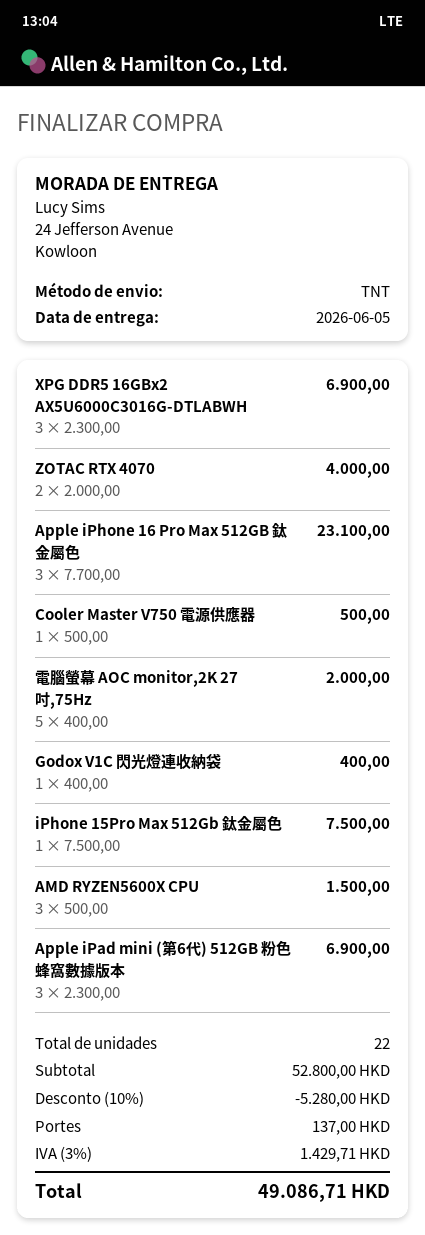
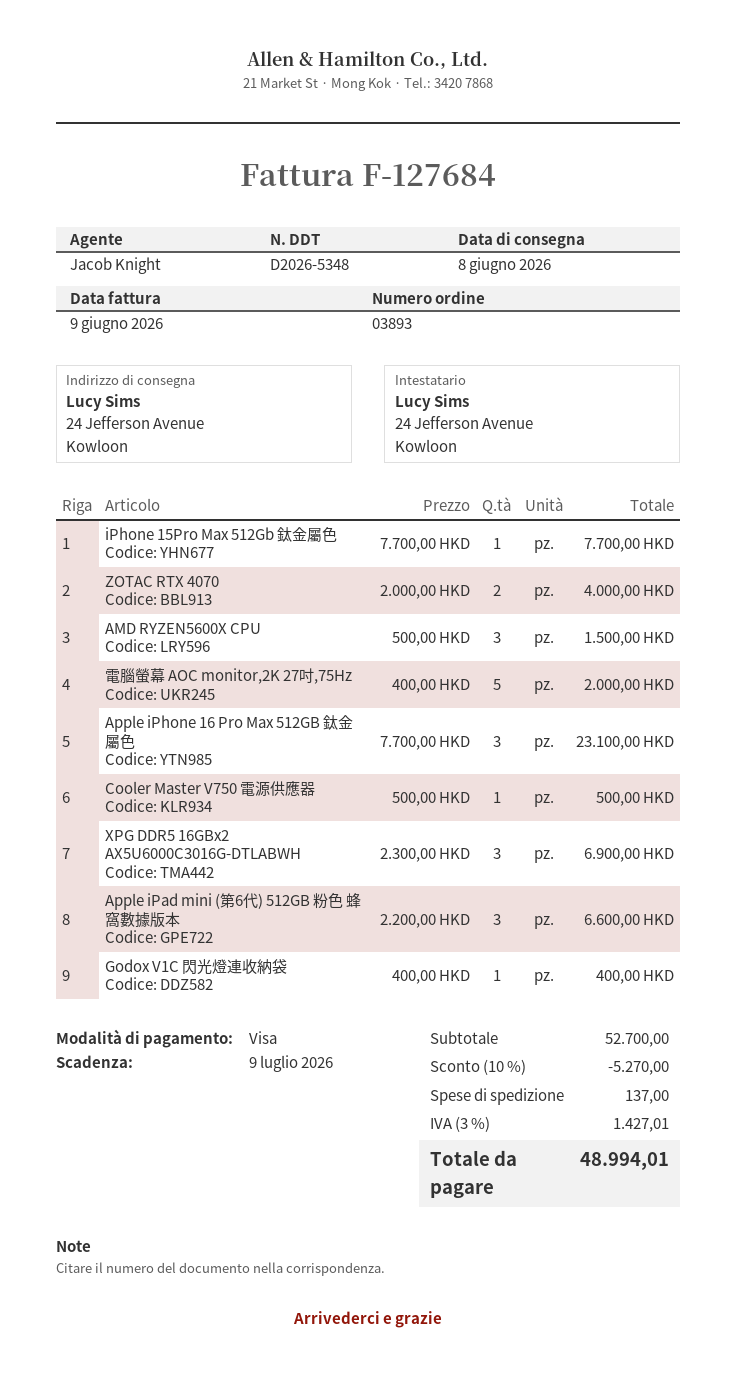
delivery date: 2026-06-05 -> 2026-06-08
iPhone 15Pro Max 512Gb 鈦金屬色: 1 x 7500.00 = 7500.00 -> 1 x 7700.00 = 7700.00
Apple iPad mini (第6代) 512GB 粉色 蜂窩數據版本: 3 x 2300.00 = 6900.00 -> 3 x 2200.00 = 6600.00
subtotal: 52800.00 -> 52700.00
discount: 10% = 5280.00 -> 10% = 5270.00
tax: 3% = 1429.71 -> 3% = 1427.01
total: 49086.71 -> 48994.01

